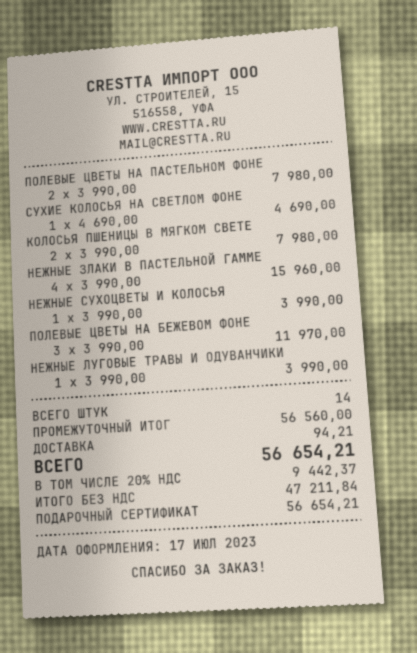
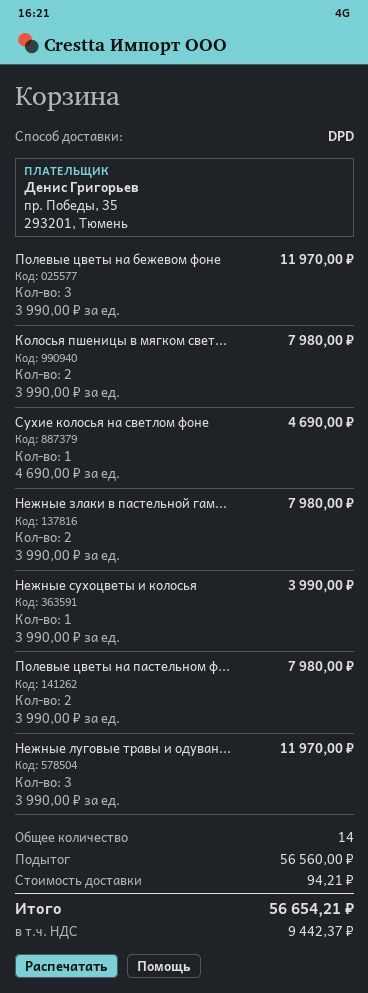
НЕЖНЫЕ ЗЛАКИ В ПАСТЕЛЬНОЙ ГАММЕ: 4 x 3990.00 = 15960.00 -> 2 x 3990.00 = 7980.00
НЕЖНЫЕ ЛУГОВЫЕ ТРАВЫ И ОДУВАНЧИКИ: 1 x 3990.00 = 3990.00 -> 3 x 3990.00 = 11970.00

